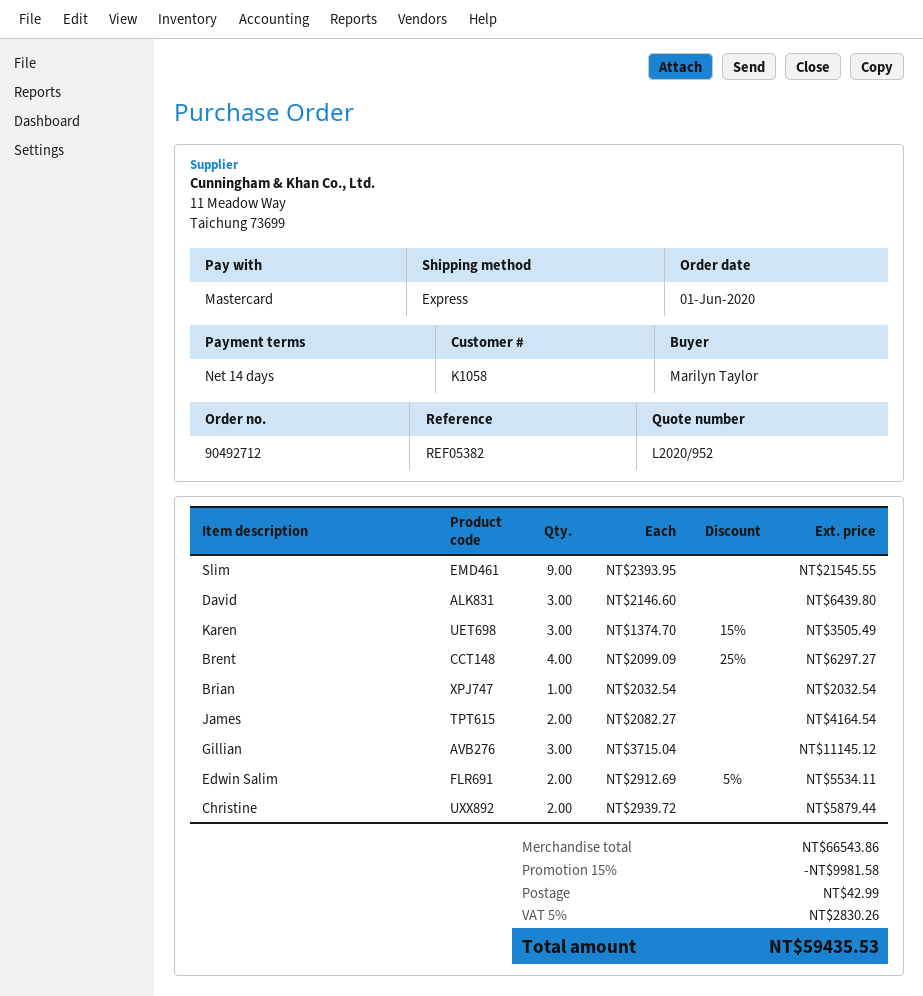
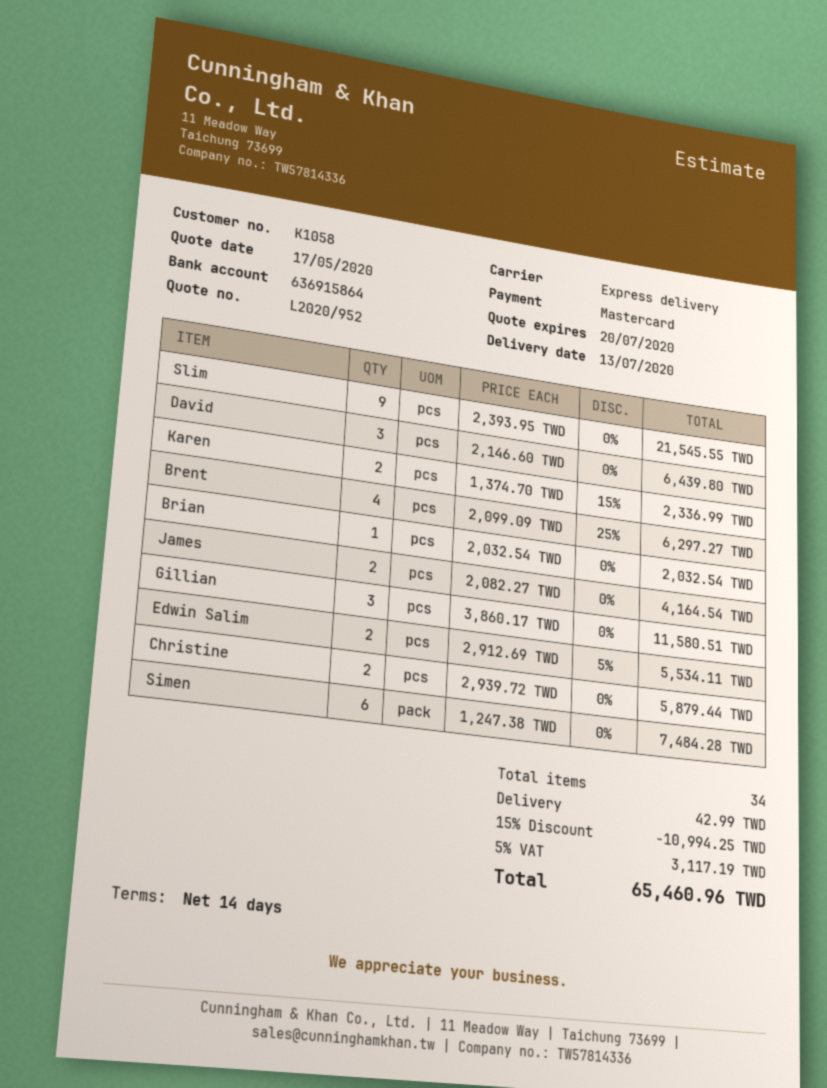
Karen: 3 x 1374.70 - 15% = 3505.49 -> 2 x 1374.70 - 15% = 2336.99
Gillian: 3 x 3715.04 = 11145.12 -> 3 x 3860.17 = 11580.51
Simen: none -> 6 x 1247.38 = 7484.28
discount: 15% = 9981.58 -> 15% = 10994.25
tax: 5% = 2830.26 -> 5% = 3117.19
total: 59435.53 -> 65460.96

